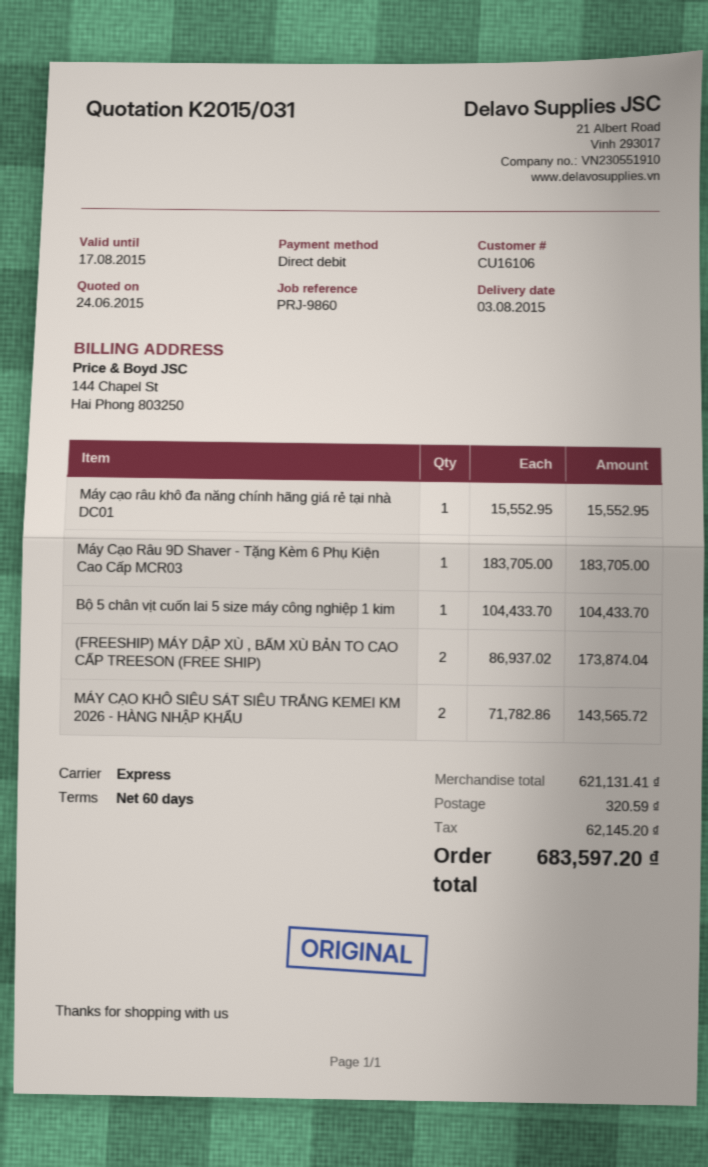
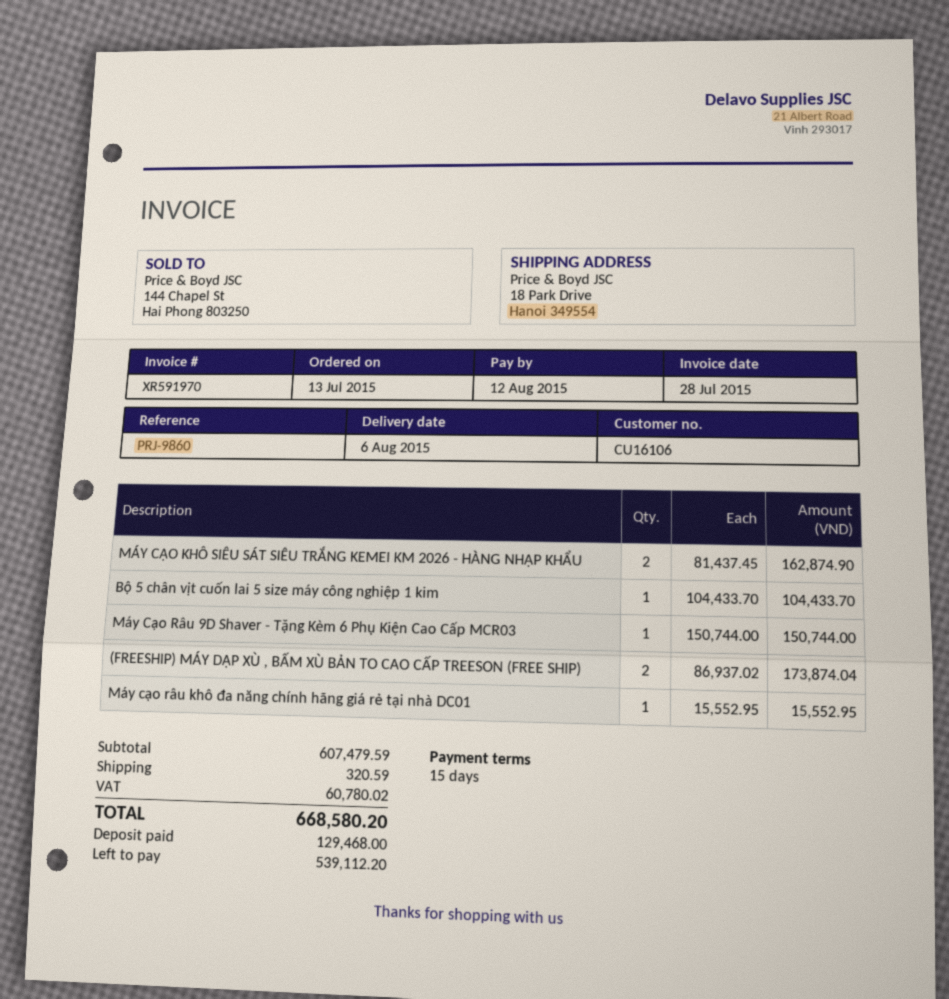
delivery date: 2015-08-03 -> 2015-08-06
payment terms: 60 days -> 15 days
Máy Cạo Râu 9D Shaver - Tặng Kèm 6 Phụ Kiện Cao Cấp MCR03: 1 x 183705.00 = 183705.00 -> 1 x 150744.00 = 150744.00
MÁY CẠO KHÔ SIÊU SÁT SIÊU TRẮNG KEMEI KM 2026 - HÀNG NHẬP KHẨU: 2 x 71782.86 = 143565.72 -> 2 x 81437.45 = 162874.90
subtotal: 621131.41 -> 607479.59
tax: 62145.20 -> 60780.02
total: 683597.20 -> 668580.20

